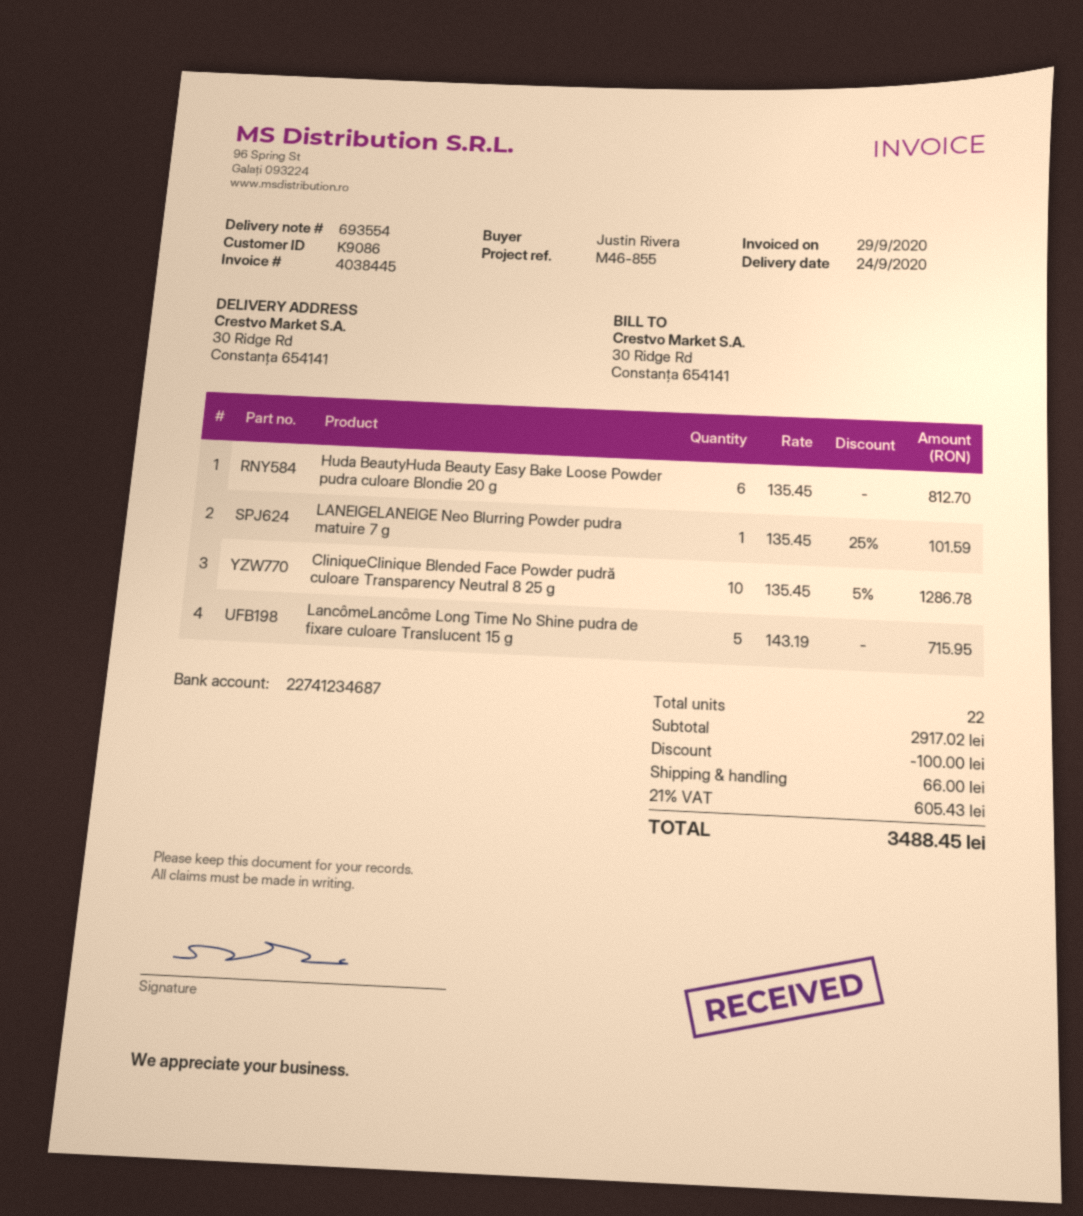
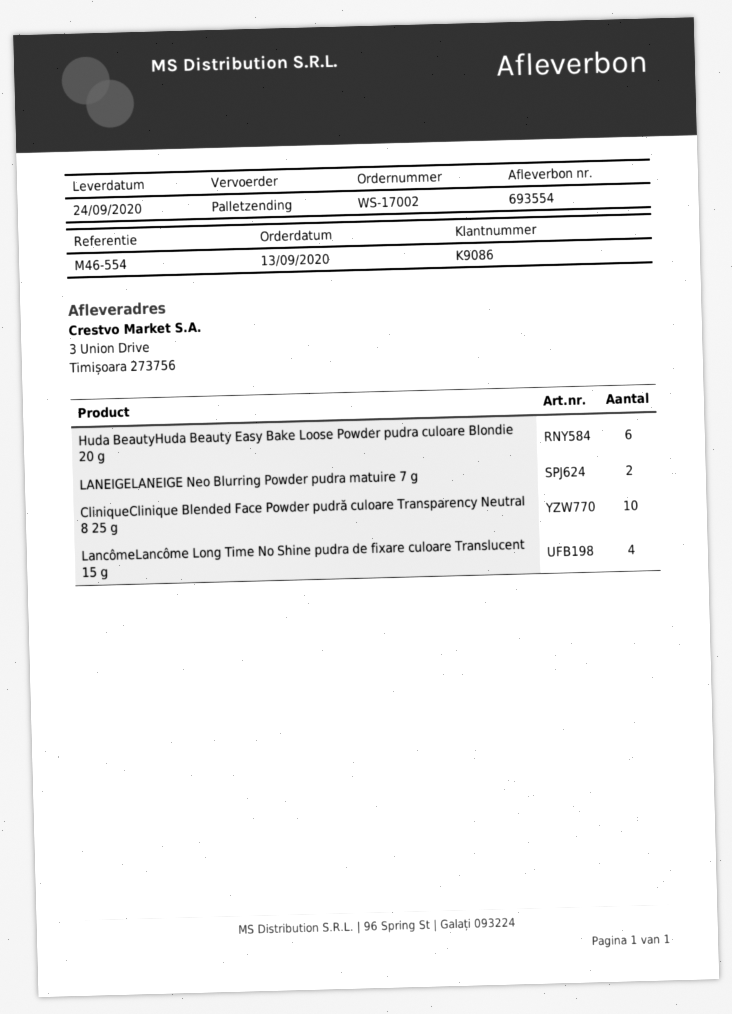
reference: M46-855 -> M46-554
ship to: 30 Ridge Rd, Constanța 654141 -> 3 Union Drive, Timișoara 273756
LANEIGELANEIGE Neo Blurring Powder pudra matuire 7 g: 1 -> 2
LancômeLancôme Long Time No Shine pudra de fixare culoare Translucent 15 g: 5 -> 4

